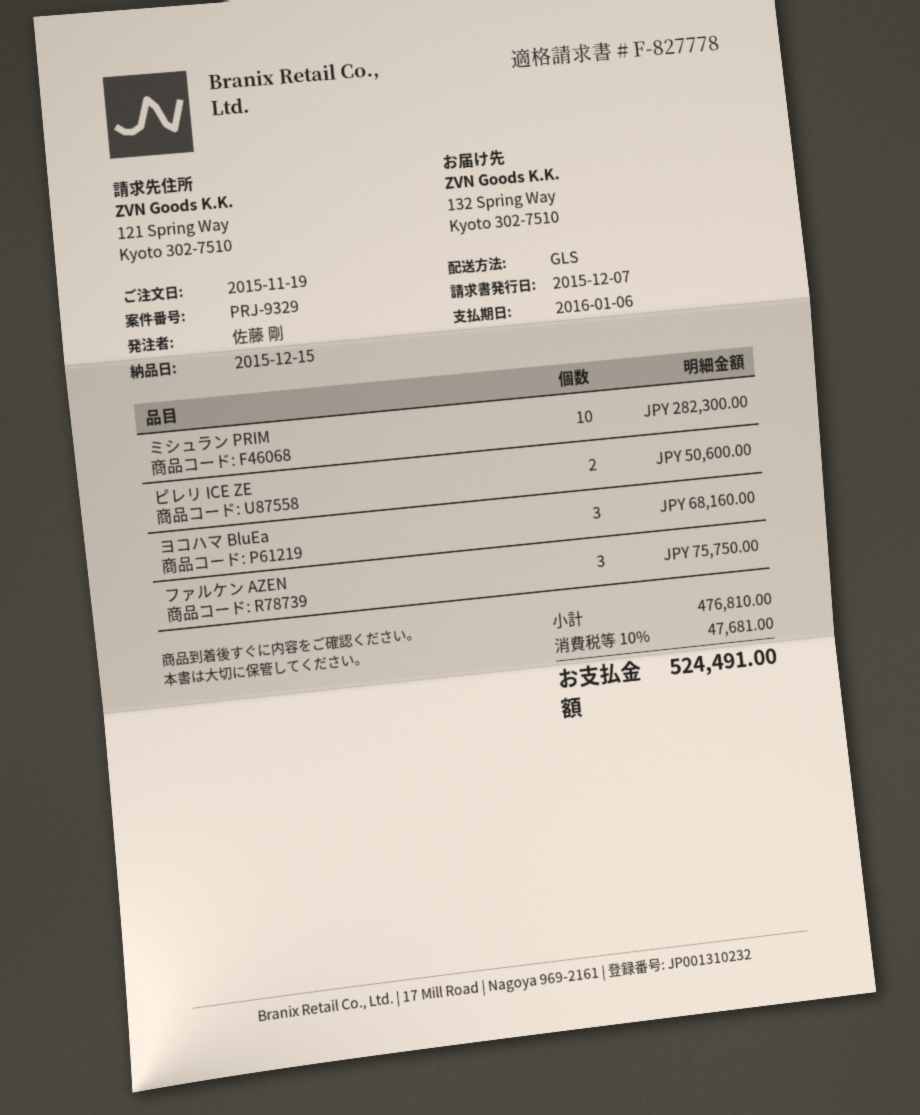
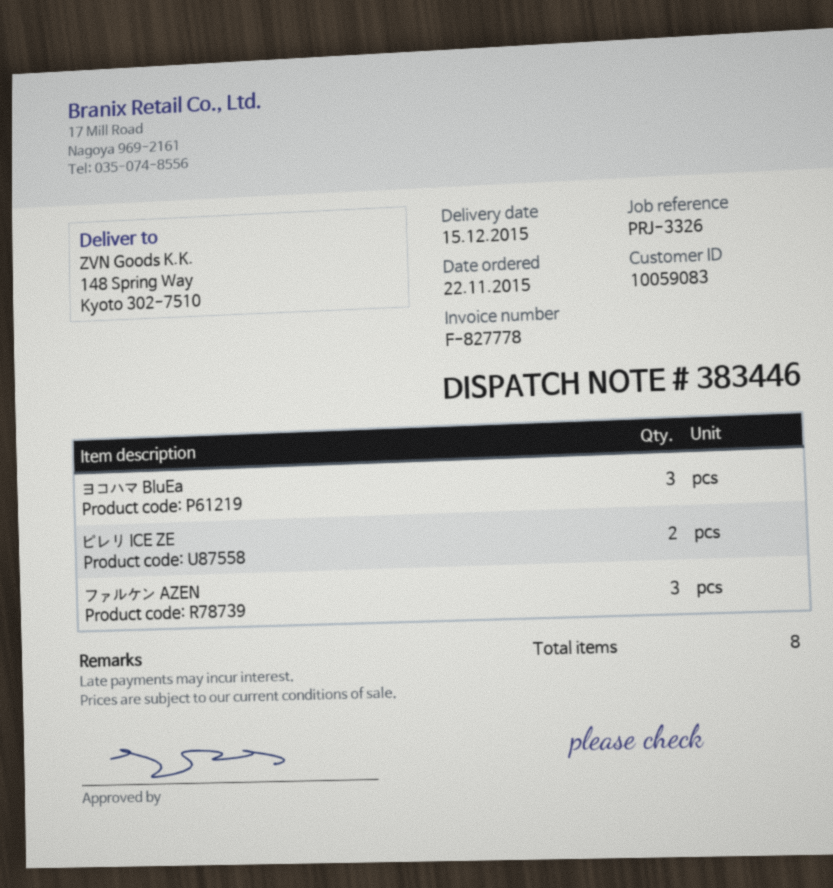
order date: 2015-11-19 -> 2015-11-22
reference: PRJ-9329 -> PRJ-3326
ship to: 132 Spring Way, Kyoto 302-7510 -> 148 Spring Way, Kyoto 302-7510
ミシュラン PRIM: 10 -> none

